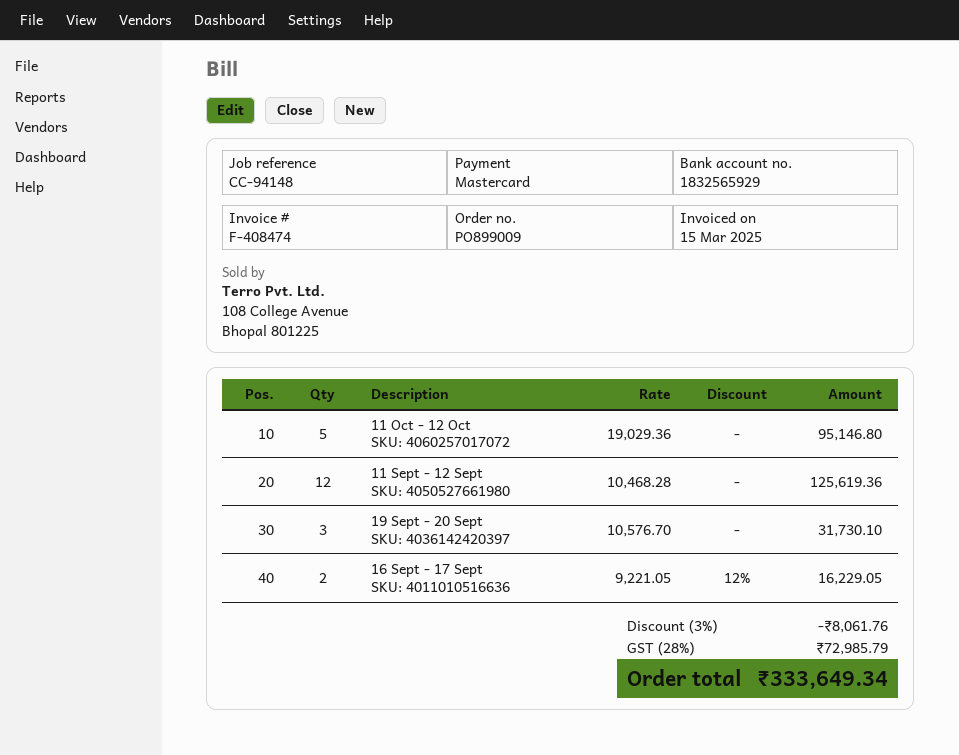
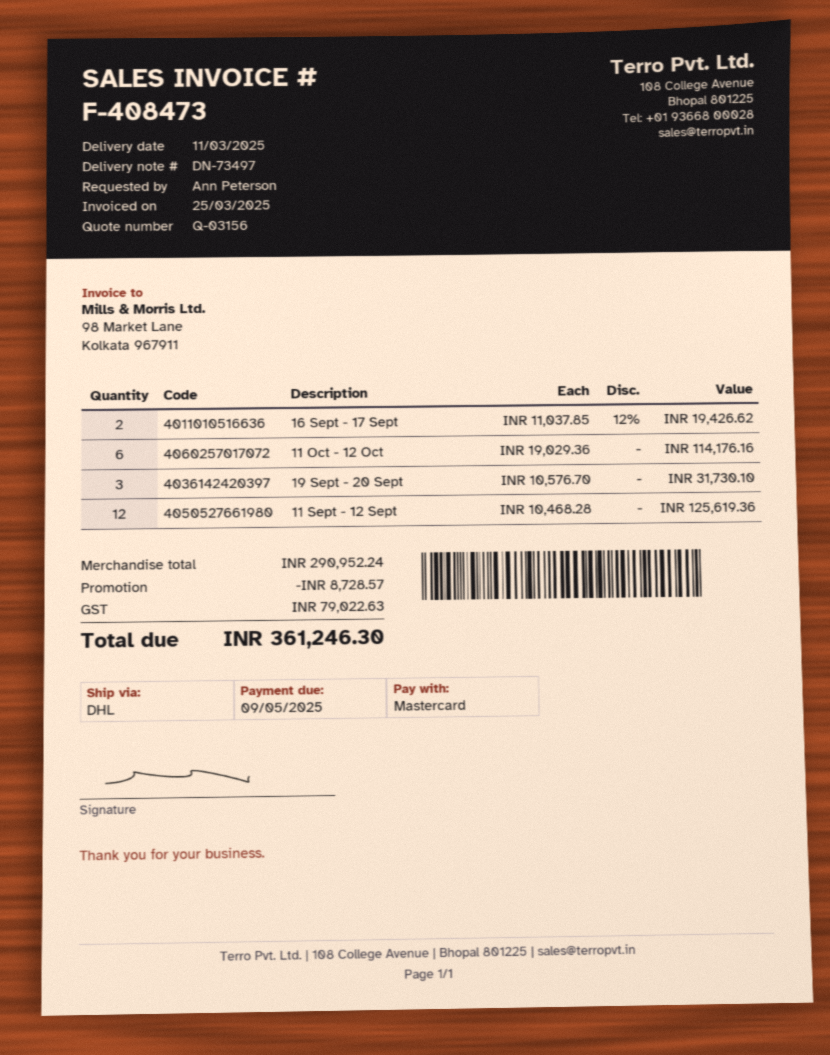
invoice number: F-408474 -> F-408473
invoice date: 2025-03-15 -> 2025-03-25
11 Oct - 12 Oct: 5 x 19029.36 = 95146.80 -> 6 x 19029.36 = 114176.16
16 Sept - 17 Sept: 2 x 9221.05 - 12% = 16229.05 -> 2 x 11037.85 - 12% = 19426.62
discount: 8061.76 -> 8728.57
tax: 72985.79 -> 79022.63
total: 333649.34 -> 361246.30

